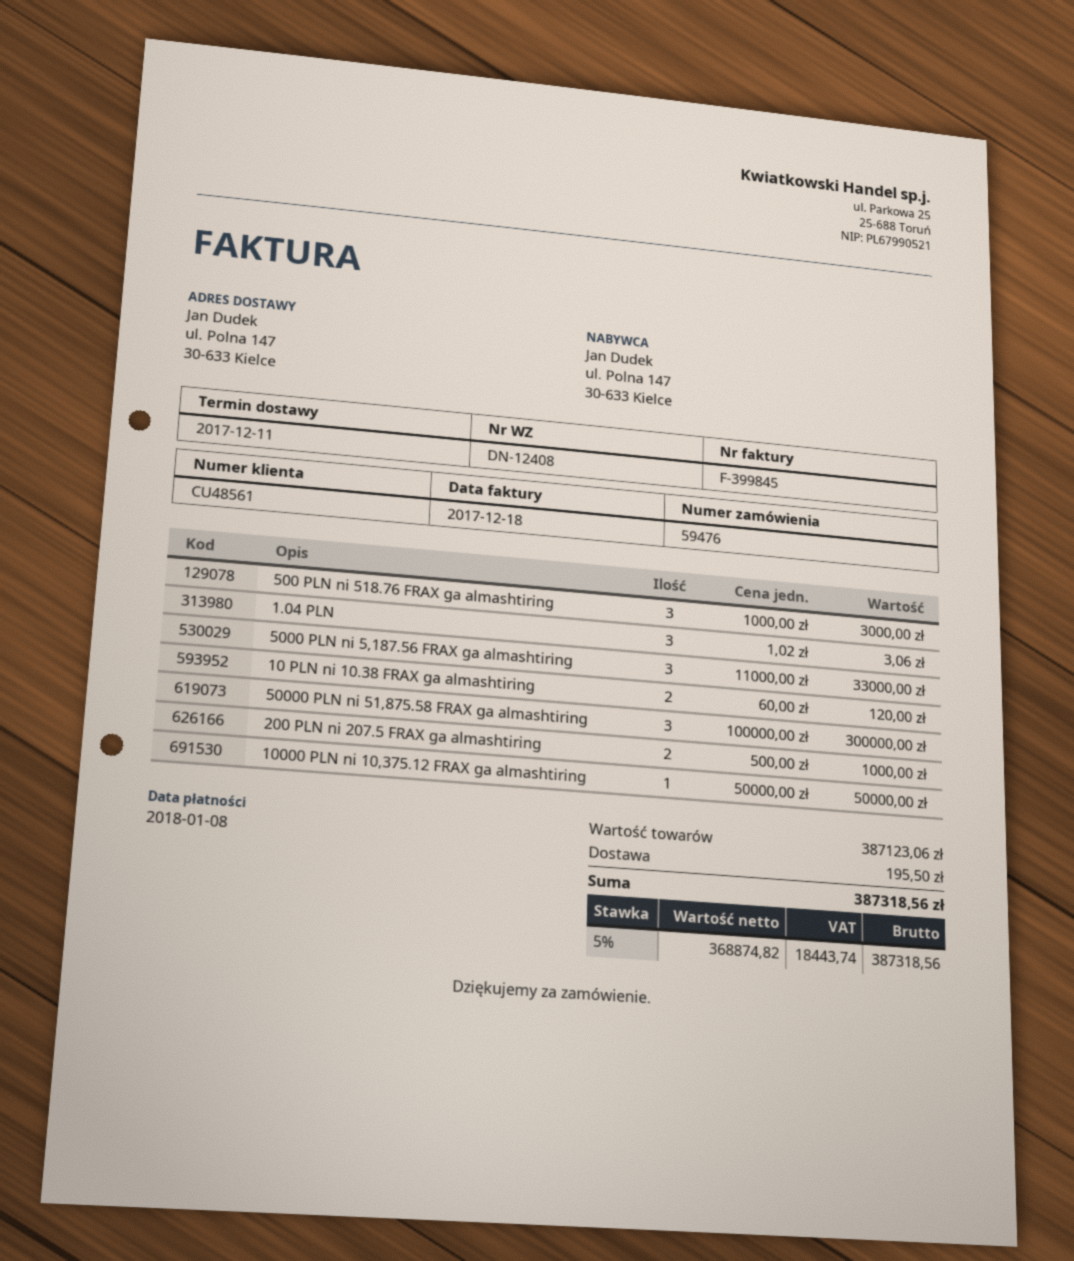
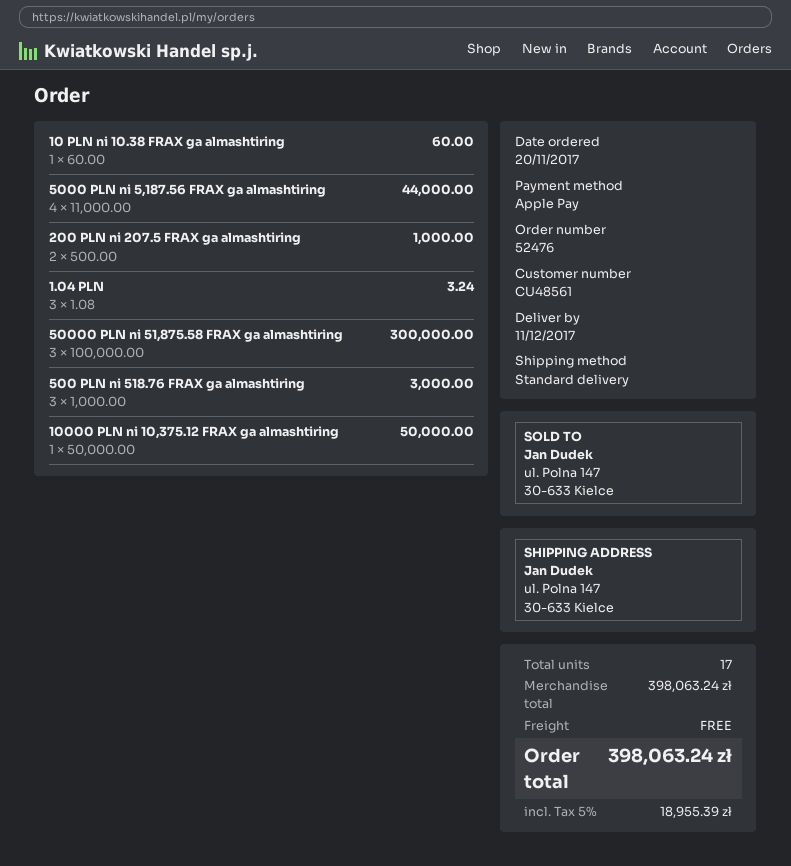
order number: 59476 -> 52476
1.04 PLN: 3 x 1.02 = 3.06 -> 3 x 1.08 = 3.24
5000 PLN ni 5,187.56 FRAX ga almashtiring: 3 x 11000.00 = 33000.00 -> 4 x 11000.00 = 44000.00
10 PLN ni 10.38 FRAX ga almashtiring: 2 x 60.00 = 120.00 -> 1 x 60.00 = 60.00
subtotal: 387123.06 -> 398063.24
shipping: 195.50 -> 0.00
tax: 5% = 18443.74 -> 5% = 18955.39
total: 387318.56 -> 398063.24

